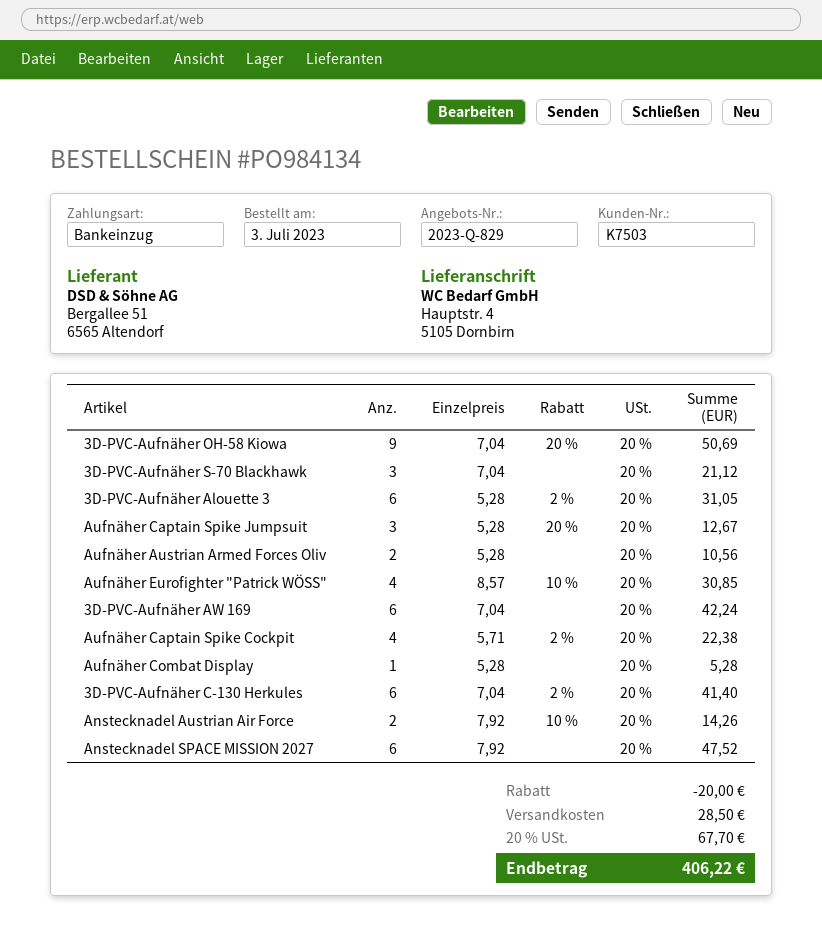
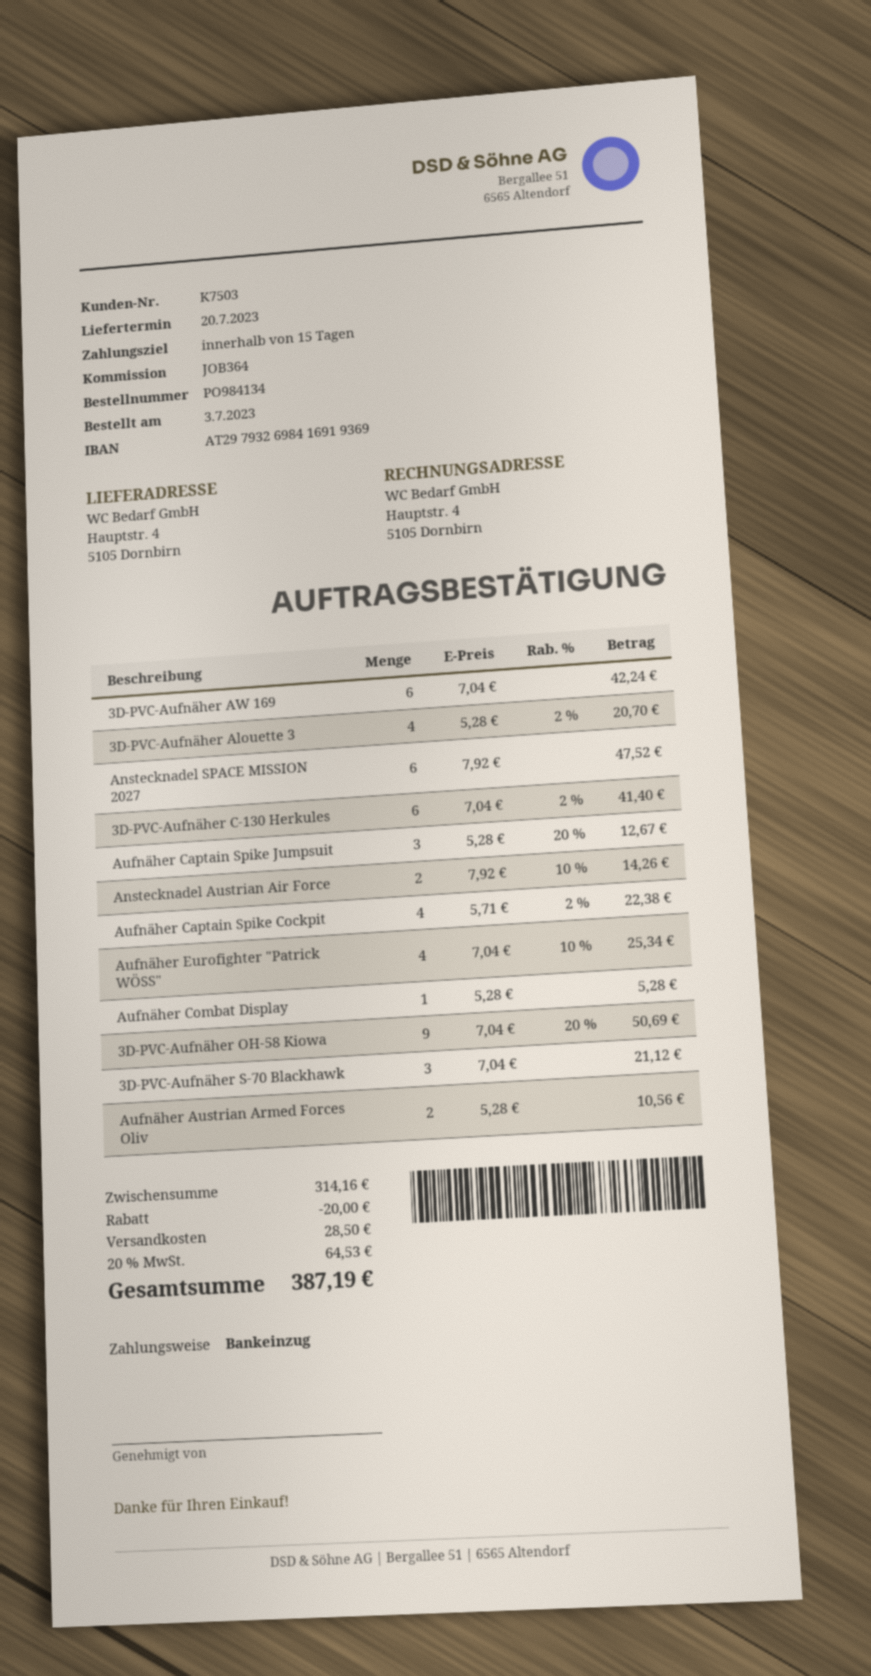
3D-PVC-Aufnäher Alouette 3: 6 x 5.28 - 2% = 31.05 -> 4 x 5.28 - 2% = 20.70
Aufnäher Eurofighter "Patrick WÖSS": 4 x 8.57 - 10% = 30.85 -> 4 x 7.04 - 10% = 25.34
tax: 20% = 67.70 -> 20% = 64.53
total: 406.22 -> 387.19

